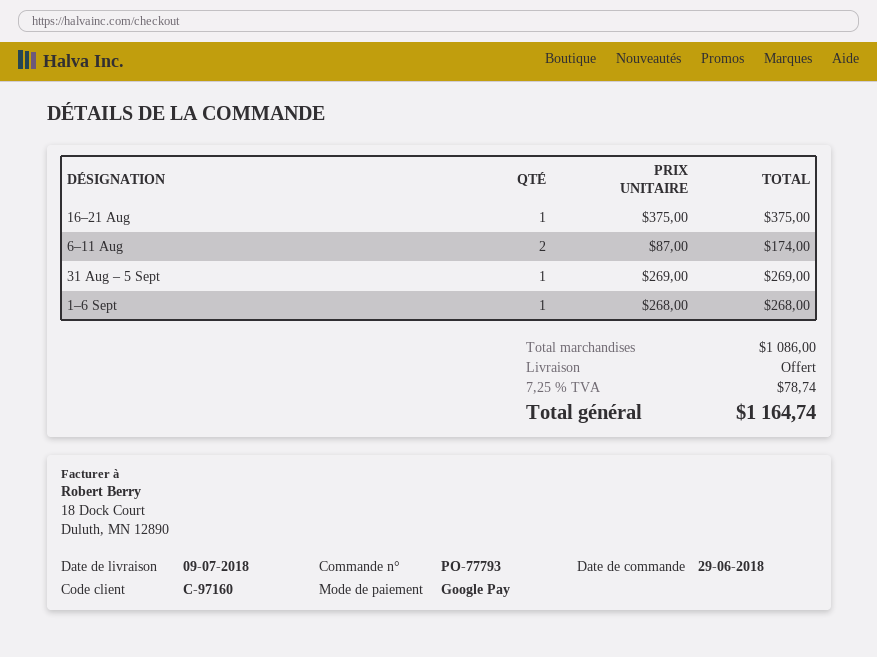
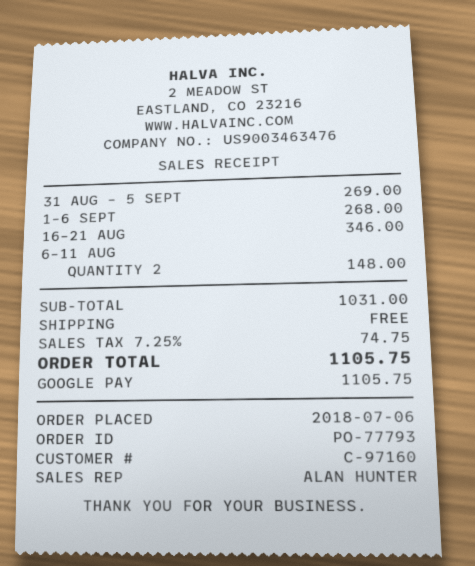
order date: 2018-06-29 -> 2018-07-06
16–21 Aug: 1 for 375.00 -> 1 for 346.00
6–11 Aug: 2 for 174.00 -> 2 for 148.00
subtotal: 1086.00 -> 1031.00
tax: 7.25% = 78.74 -> 7.25% = 74.75
total: 1164.74 -> 1105.75

